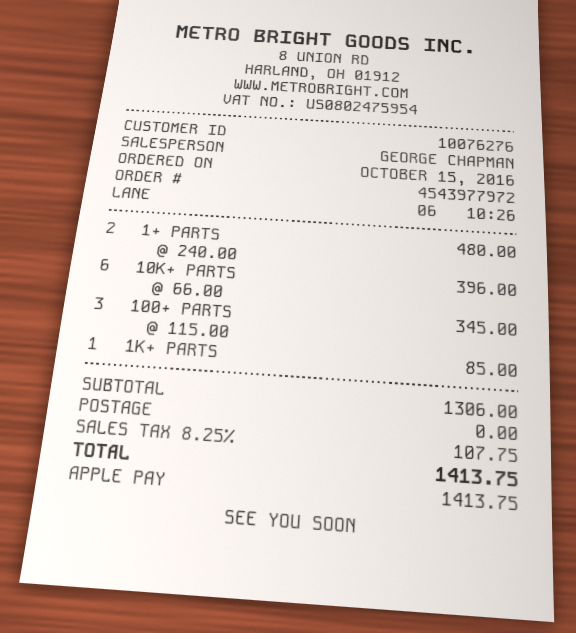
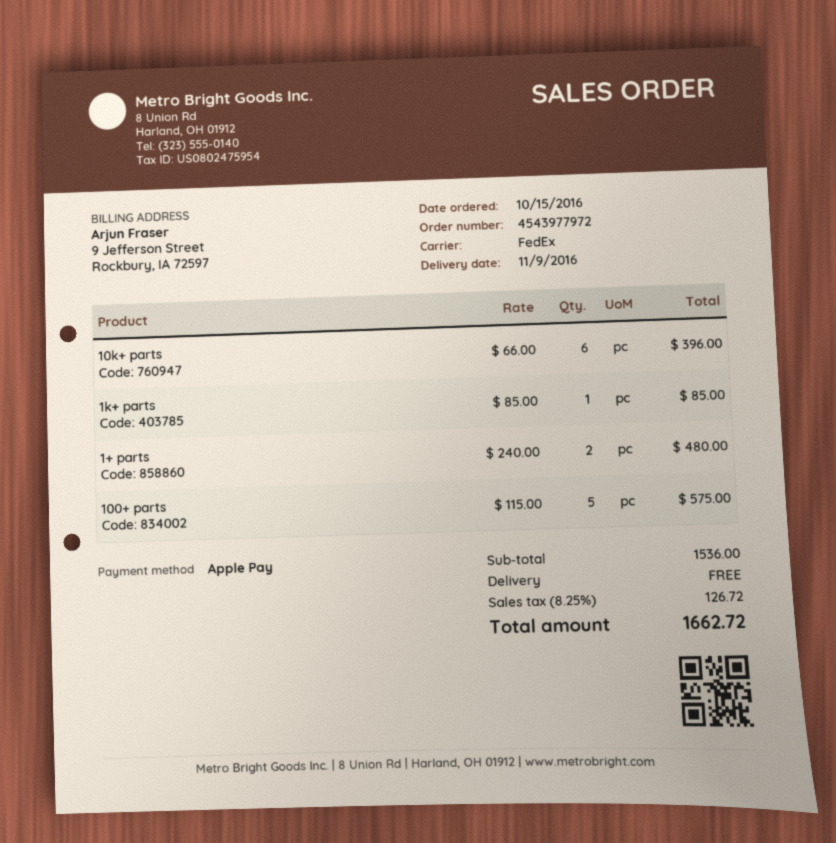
100+ PARTS: 3 x 115.00 = 345.00 -> 5 x 115.00 = 575.00
subtotal: 1306.00 -> 1536.00
tax: 8.25% = 107.75 -> 8.25% = 126.72
total: 1413.75 -> 1662.72

